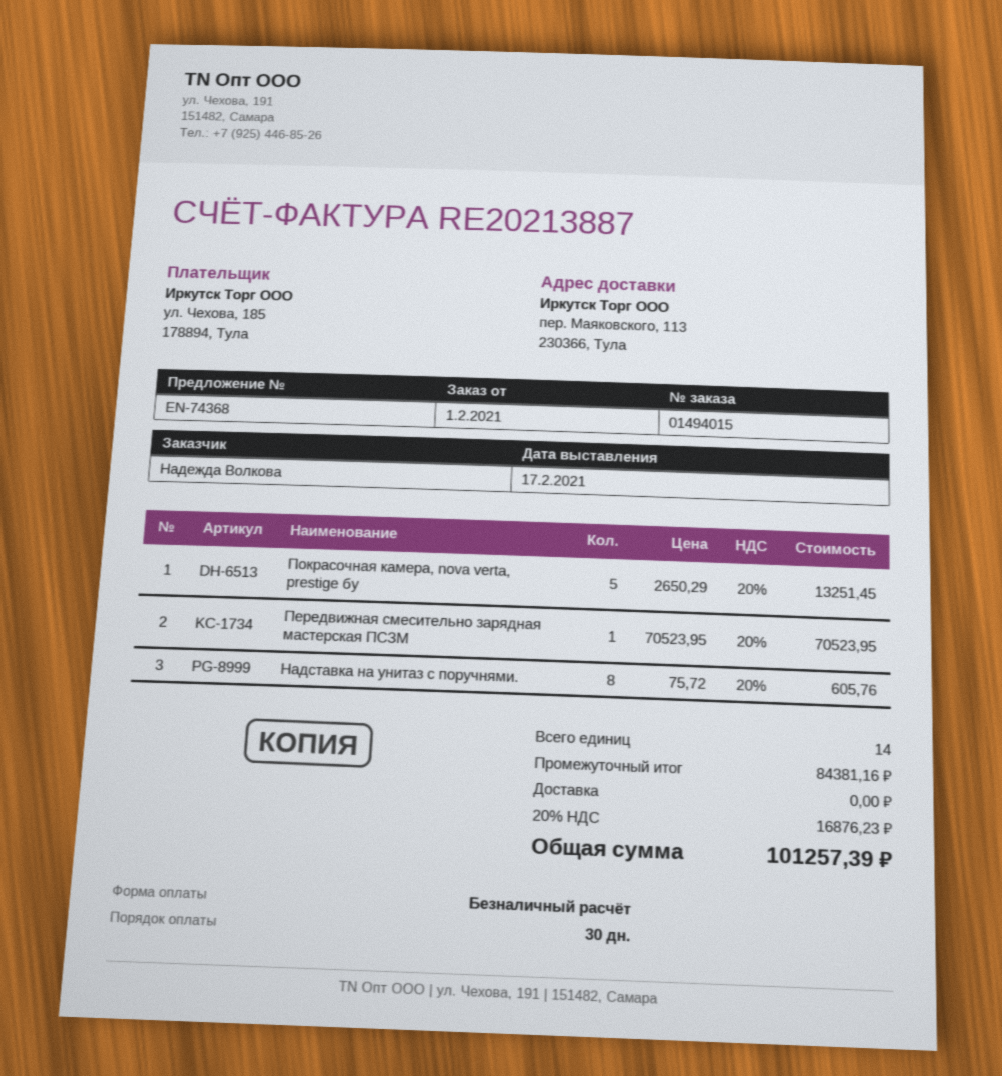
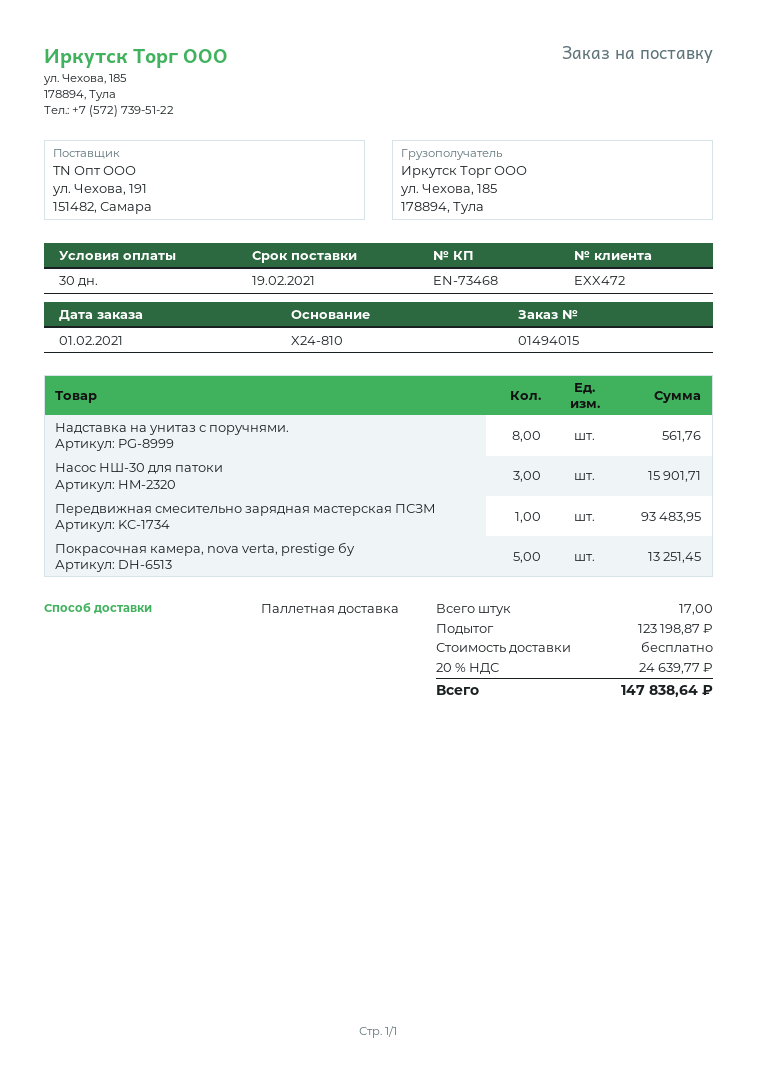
quote number: EN-74368 -> EN-73468
ship to: пер. Маяковского, 113, 230366, Тула -> ул. Чехова, 185, 178894, Тула
Передвижная смесительно зарядная мастерская ПСЗМ: 1 for 70523.95 -> 1 for 93483.95
Надставка на унитаз с поручнями.: 8 for 605.76 -> 8 for 561.76
Насос НШ-30 для патоки: none -> 3 for 15901.71
total quantity: 14 -> 17
subtotal: 84381.16 -> 123198.87
tax: 20% = 16876.23 -> 20% = 24639.77
total: 101257.39 -> 147838.64

